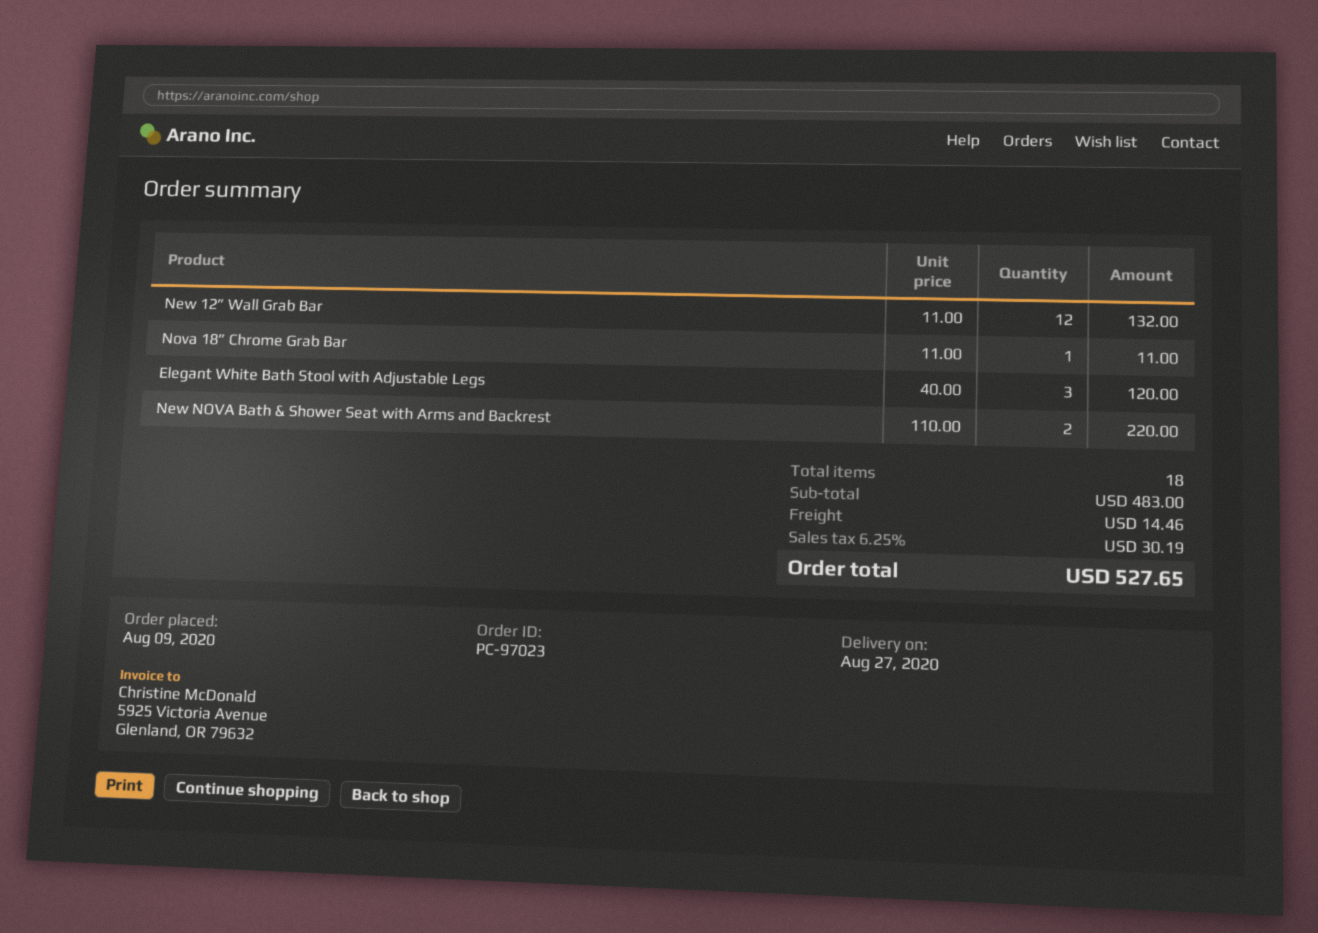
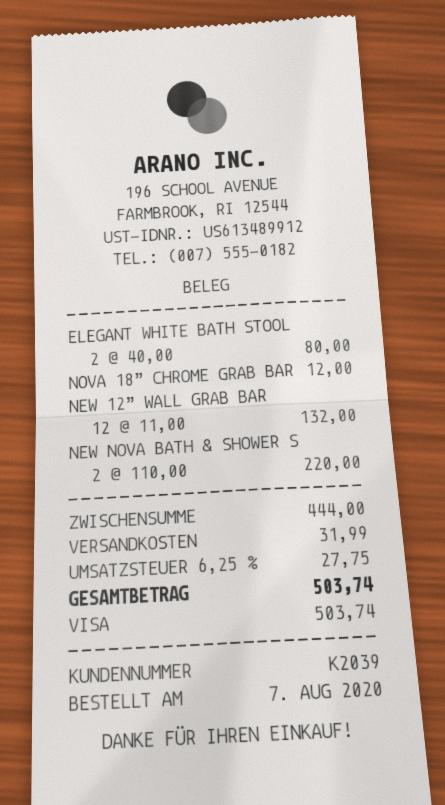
order date: 2020-08-09 -> 2020-08-07
Nova 18” Chrome Grab Bar: 1 x 11.00 = 11.00 -> 1 x 12.00 = 12.00
Elegant White Bath Stool with Adjustable Legs: 3 x 40.00 = 120.00 -> 2 x 40.00 = 80.00
subtotal: 483.00 -> 444.00
shipping: 14.46 -> 31.99
tax: 6.25% = 30.19 -> 6.25% = 27.75
total: 527.65 -> 503.74

